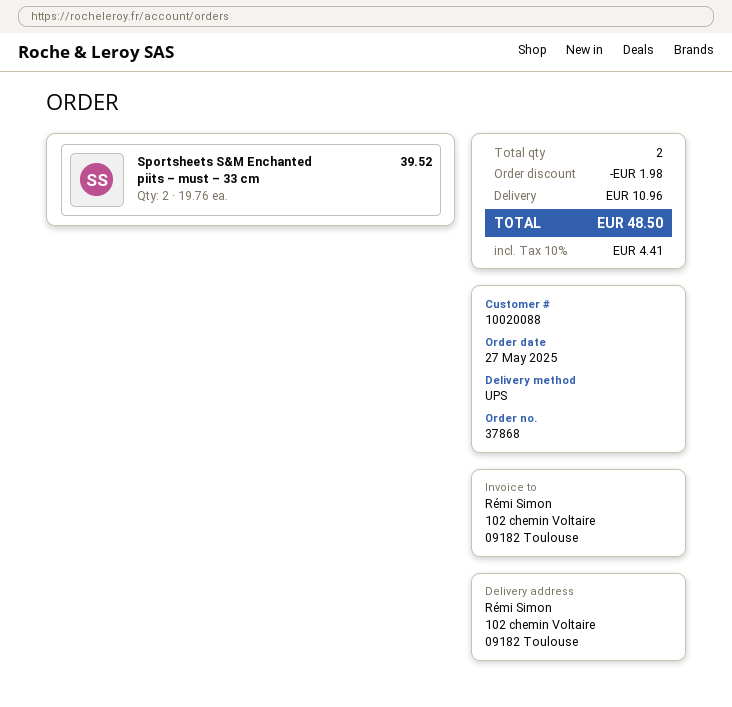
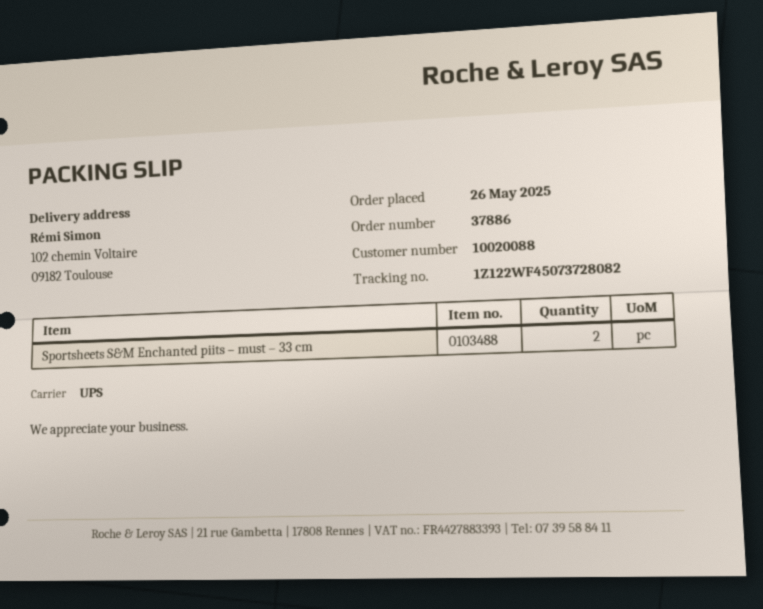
order number: 37868 -> 37886
order date: 2025-05-27 -> 2025-05-26

